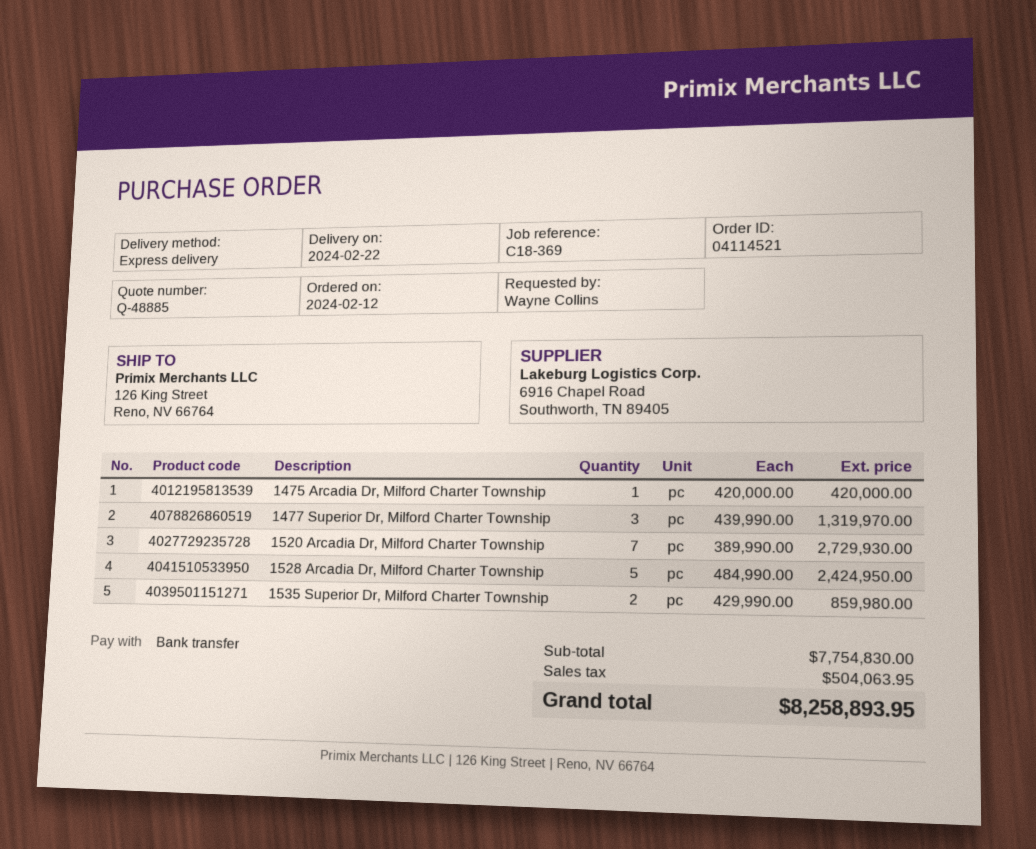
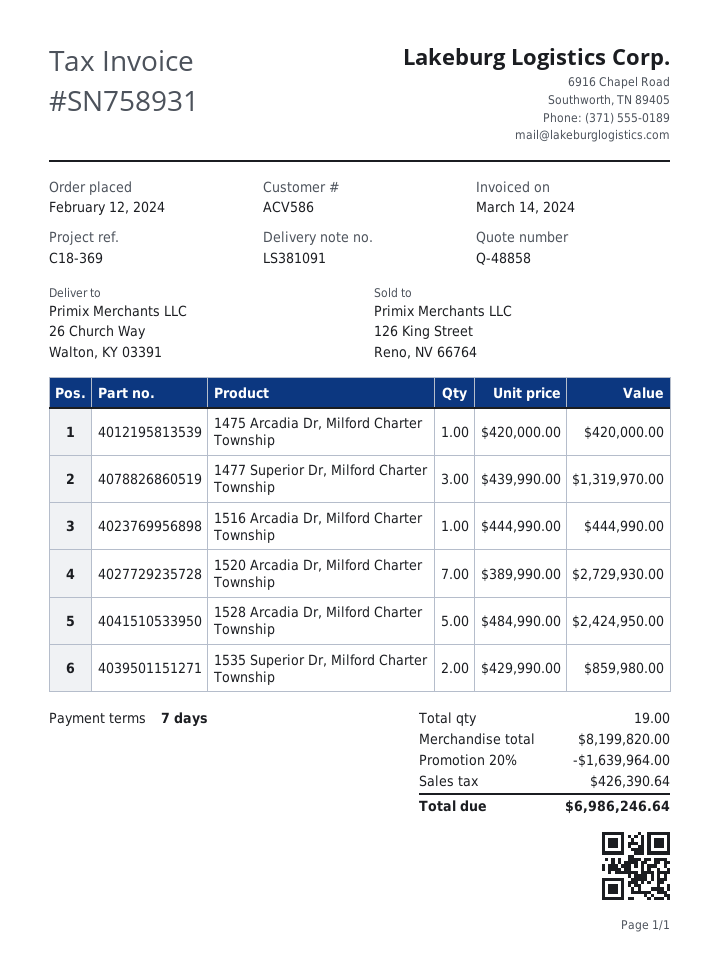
quote number: Q-48885 -> Q-48858
ship to: 126 King Street, Reno, NV 66764 -> 26 Church Way, Walton, KY 03391
1516 Arcadia Dr, Milford Charter Township: none -> 1 x 444990.00 = 444990.00
subtotal: 7754830.00 -> 8199820.00
discount: none -> 20% = 1639964.00
tax: 504063.95 -> 426390.64
total: 8258893.95 -> 6986246.64

